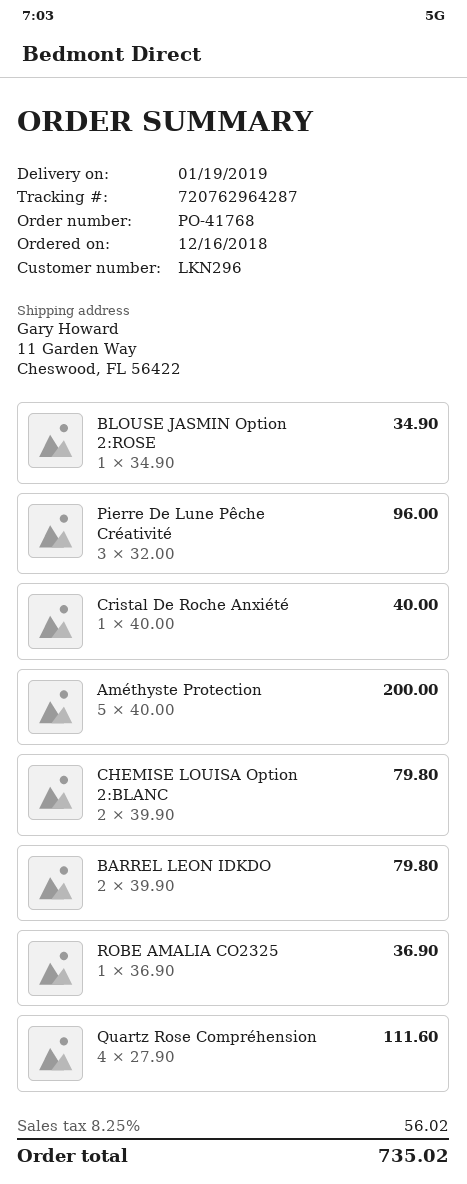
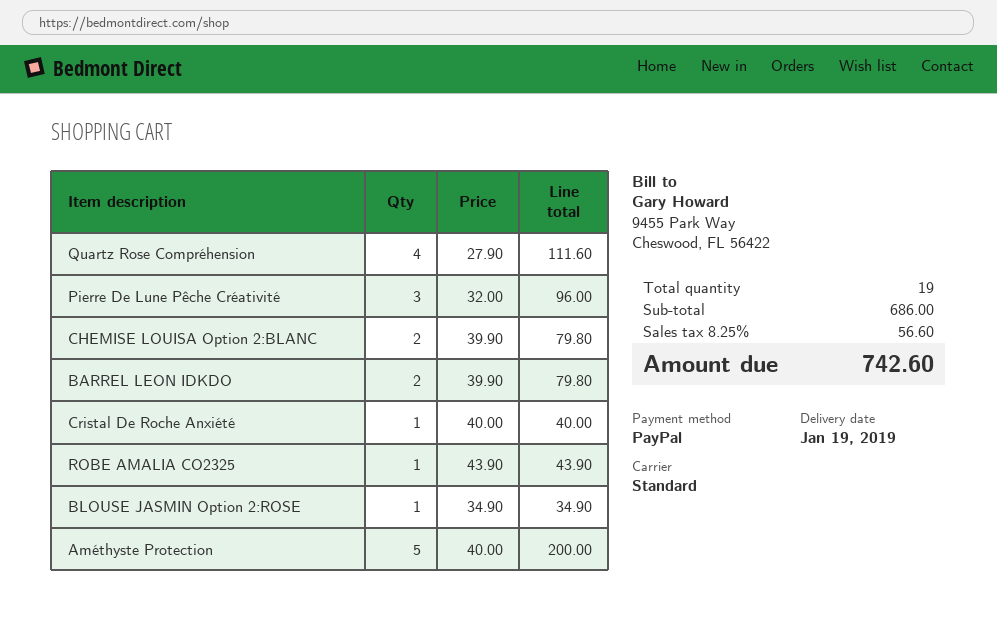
ROBE AMALIA CO2325: 1 x 36.90 = 36.90 -> 1 x 43.90 = 43.90
tax: 8.25% = 56.02 -> 8.25% = 56.60
total: 735.02 -> 742.60

